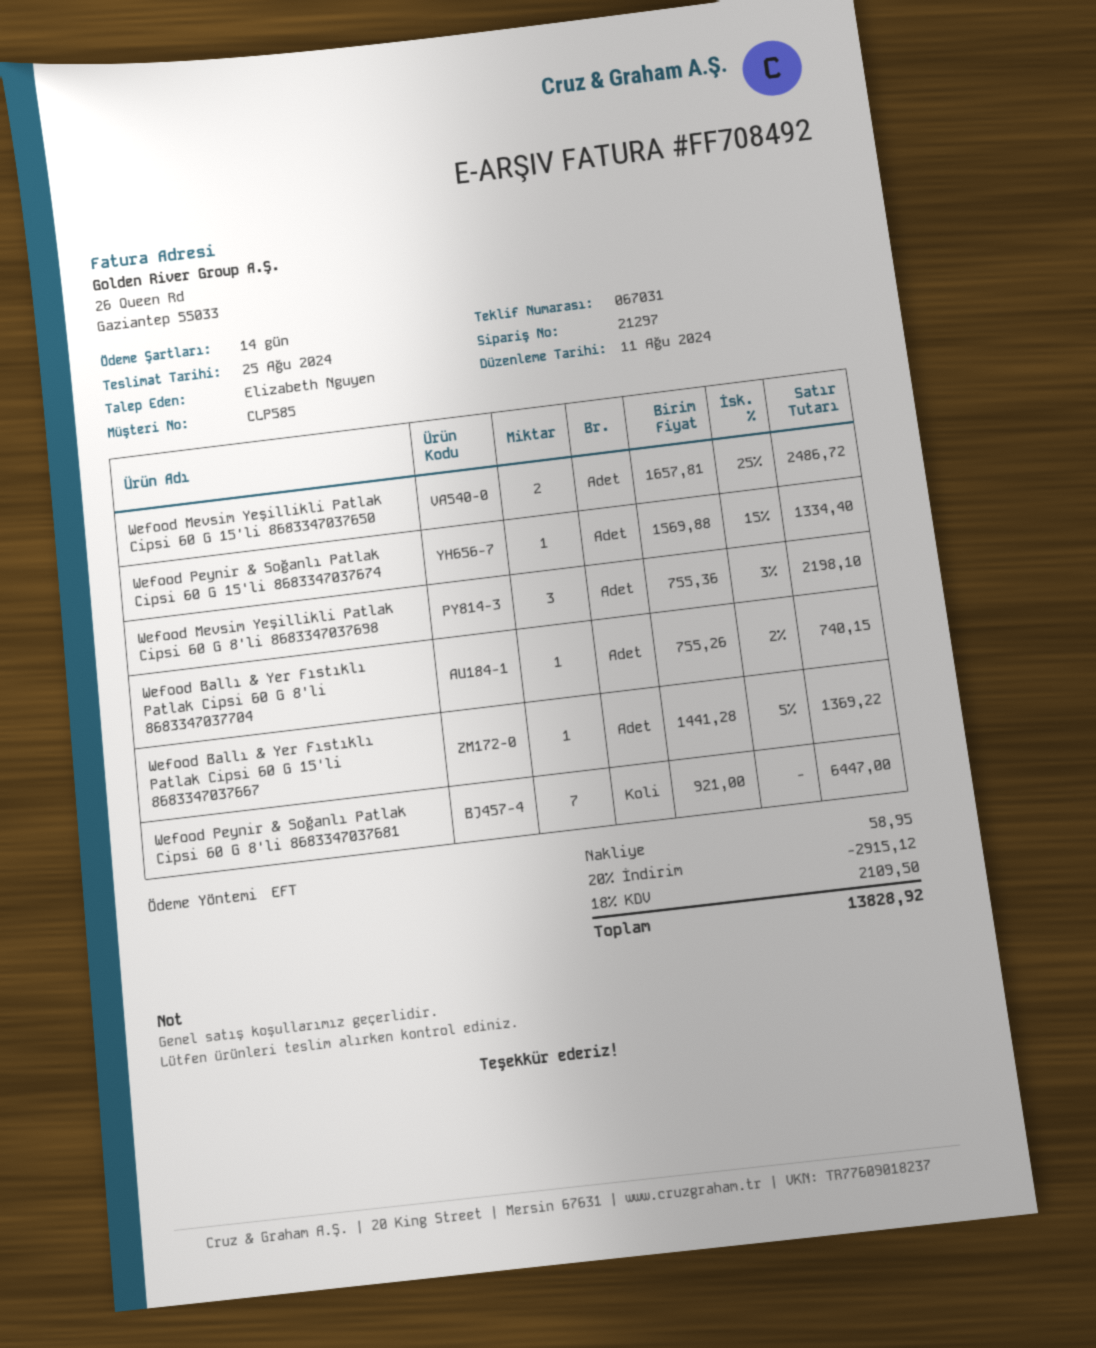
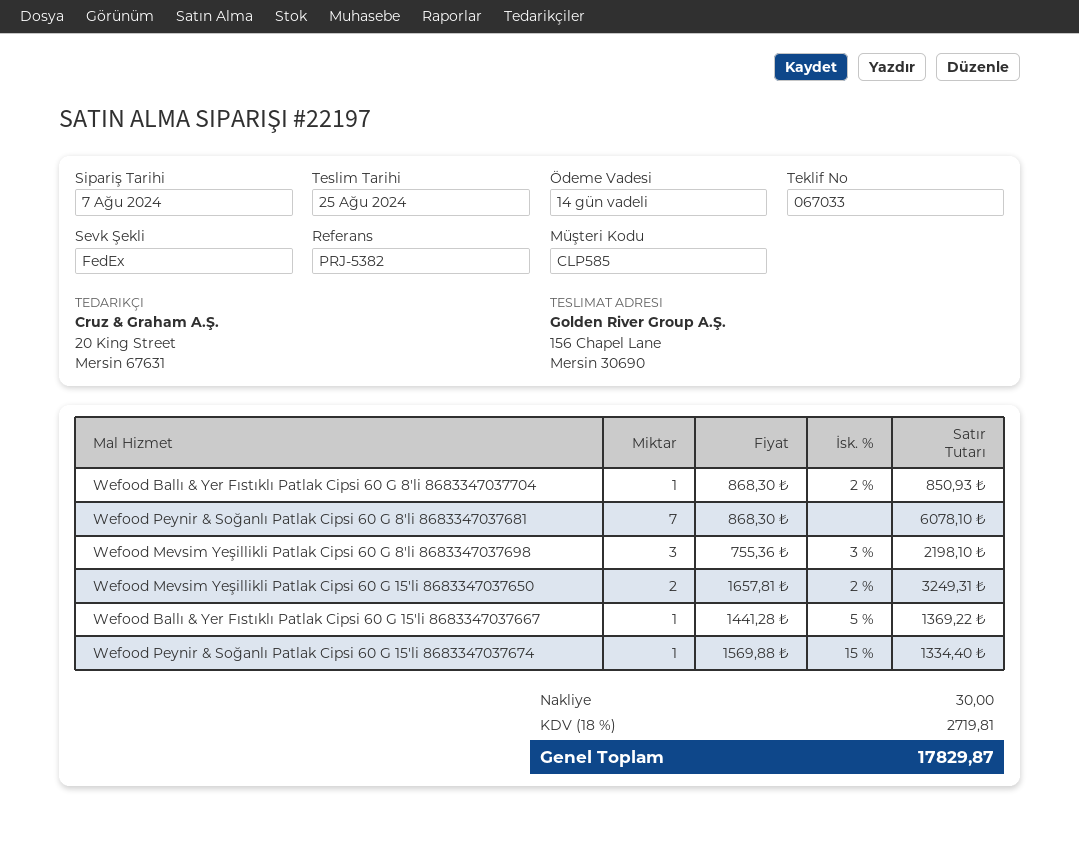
quote number: 067031 -> 067033
order number: 21297 -> 22197
Wefood Mevsim Yeşillikli Patlak Cipsi 60 G 15'li 8683347037650: 2 x 1657.81 - 25% = 2486.72 -> 2 x 1657.81 - 2% = 3249.31
Wefood Ballı & Yer Fıstıklı Patlak Cipsi 60 G 8'li 8683347037704: 1 x 755.26 - 2% = 740.15 -> 1 x 868.30 - 2% = 850.93
Wefood Peynir & Soğanlı Patlak Cipsi 60 G 8'li 8683347037681: 7 x 921.00 = 6447.00 -> 7 x 868.30 = 6078.10
discount: 20% = 2915.12 -> none
shipping: 58.95 -> 30.00
tax: 18% = 2109.50 -> 18% = 2719.81
total: 13828.92 -> 17829.87

